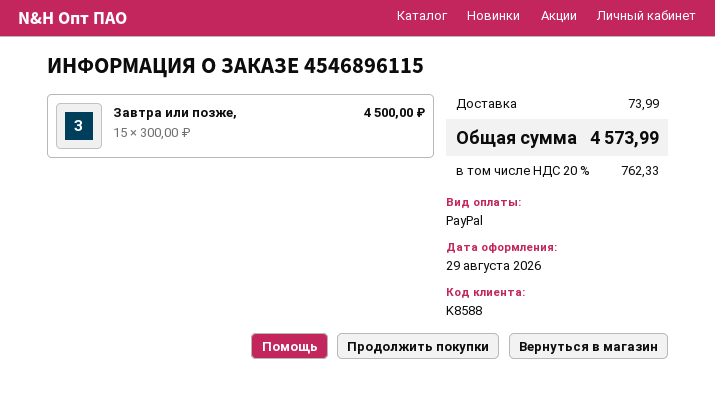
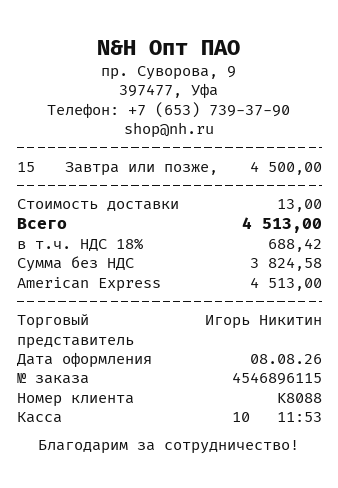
order date: 2026-08-29 -> 2026-08-08
customer number: K8588 -> K8088
payment method: PayPal -> American Express
shipping: 73.99 -> 13.00
tax: 20% = 762.33 -> 18% = 688.42
total: 4573.99 -> 4513.00

